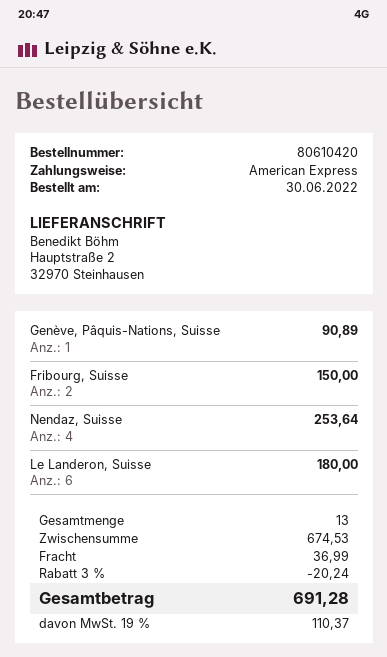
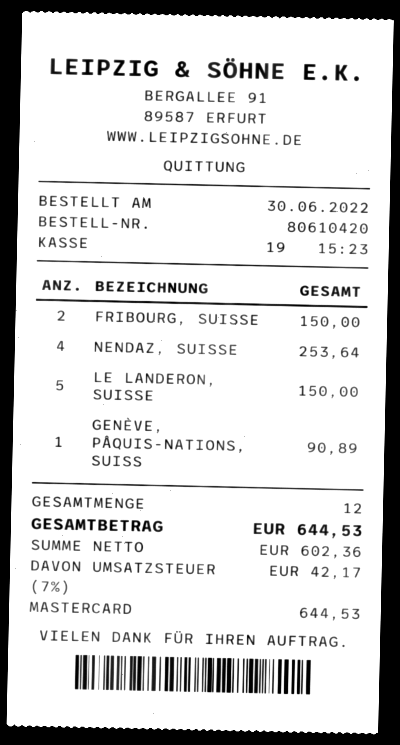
payment method: American Express -> Mastercard
Le Landeron, Suisse: 6 for 180.00 -> 5 for 150.00
total quantity: 13 -> 12
discount: 3% = 20.24 -> none
shipping: 36.99 -> none
tax: 19% = 110.37 -> 7% = 42.17
total: 691.28 -> 644.53

